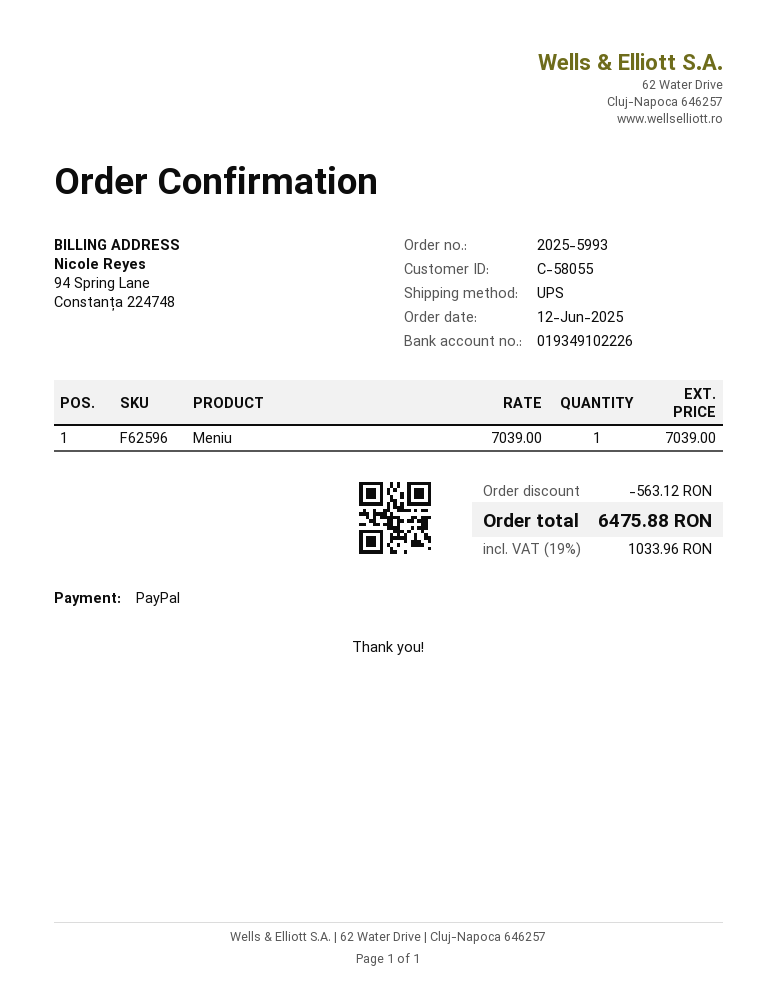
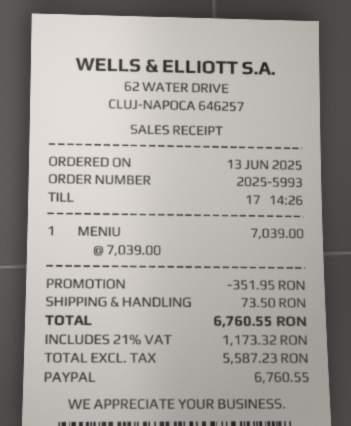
order date: 2025-06-12 -> 2025-06-13
discount: 563.12 -> 351.95
shipping: none -> 73.50
tax: 19% = 1033.96 -> 21% = 1173.32
total: 6475.88 -> 6760.55

